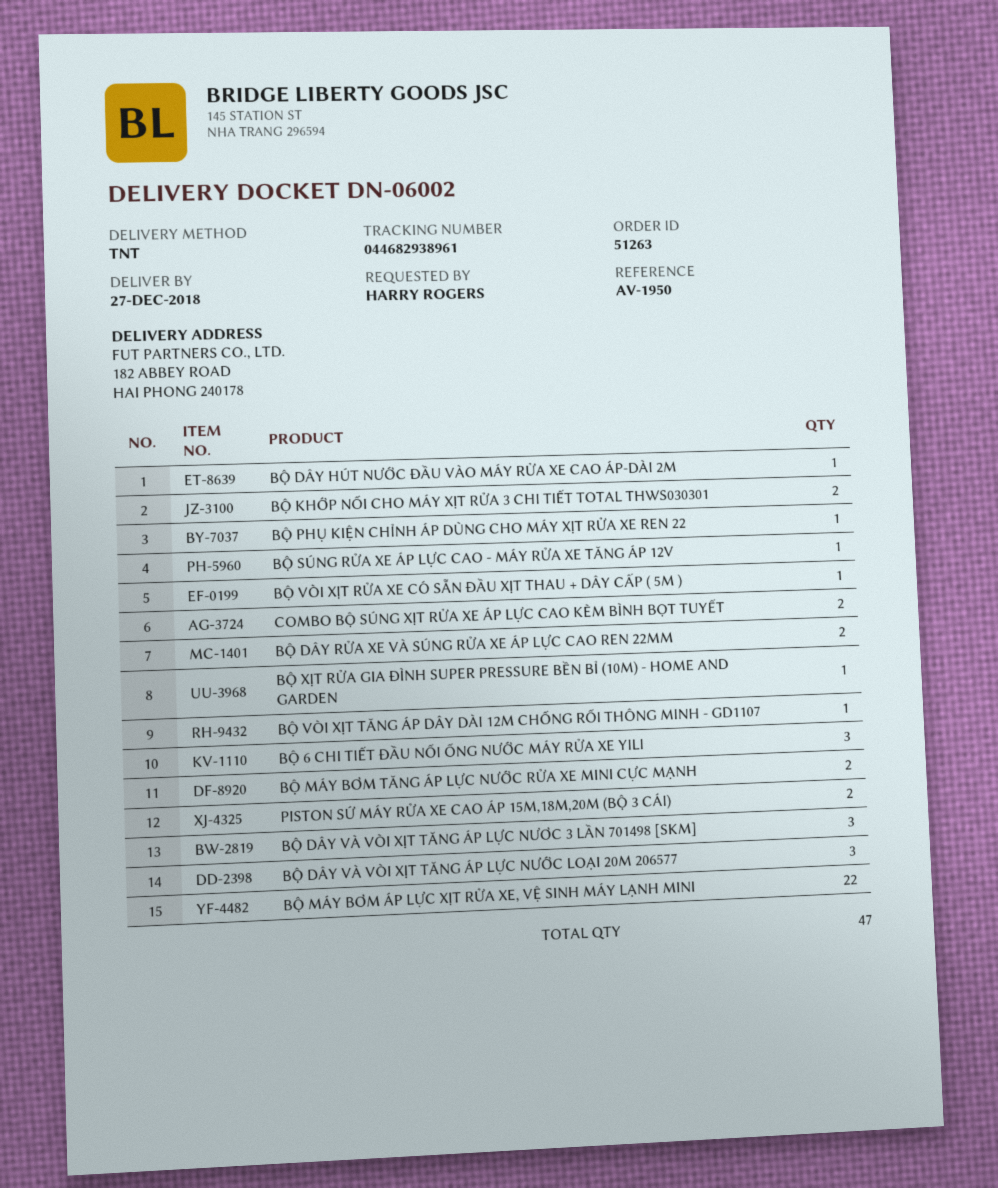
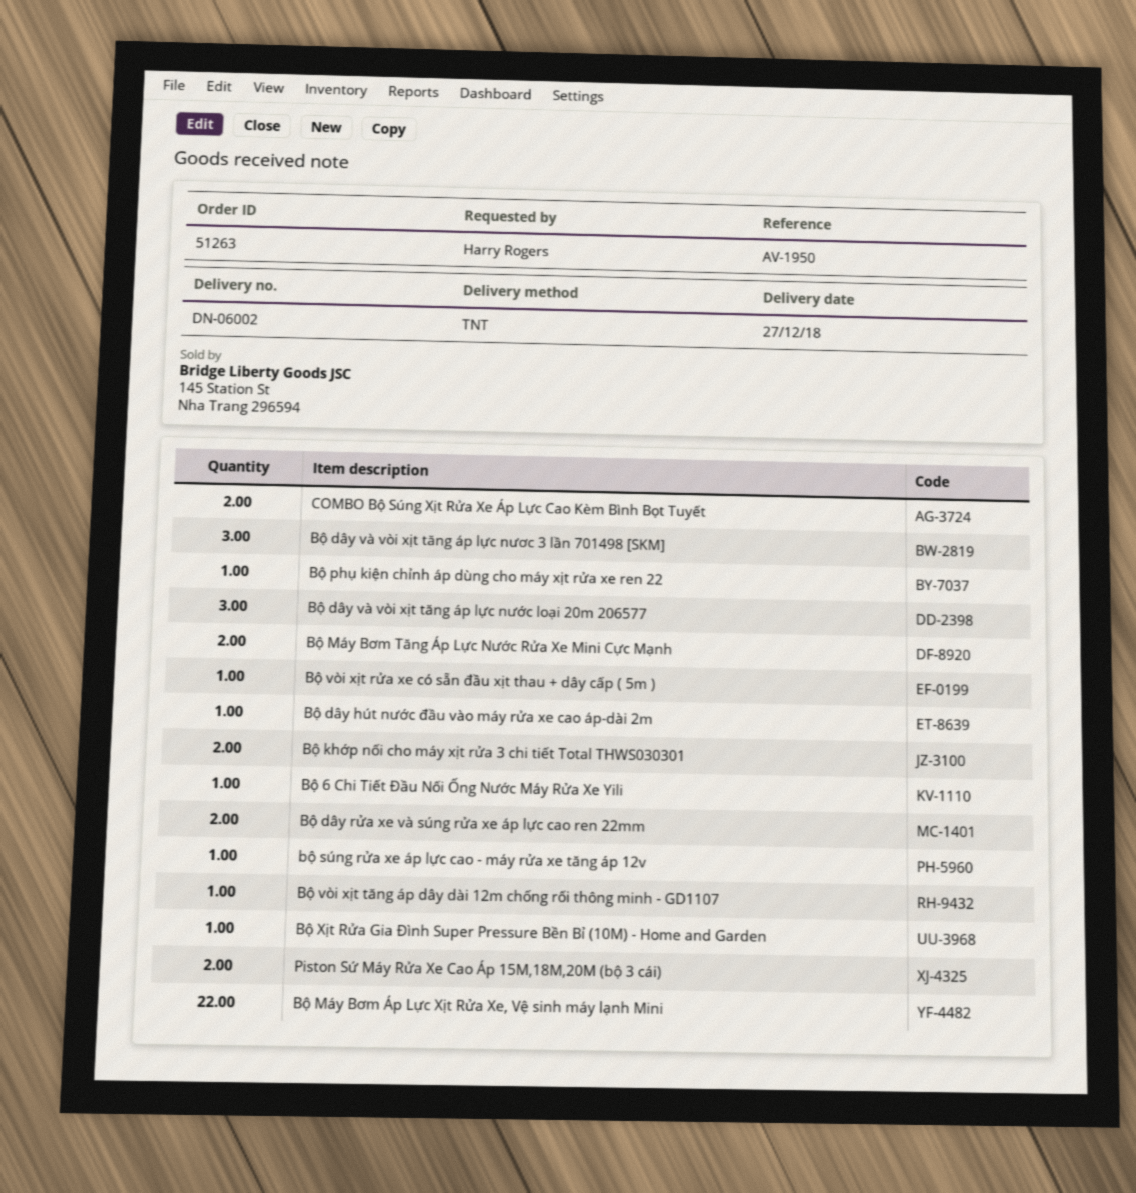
BỘ 6 CHI TIẾT ĐẦU NỐI ỐNG NƯỚC MÁY RỬA XE YILI: 3 -> 1

